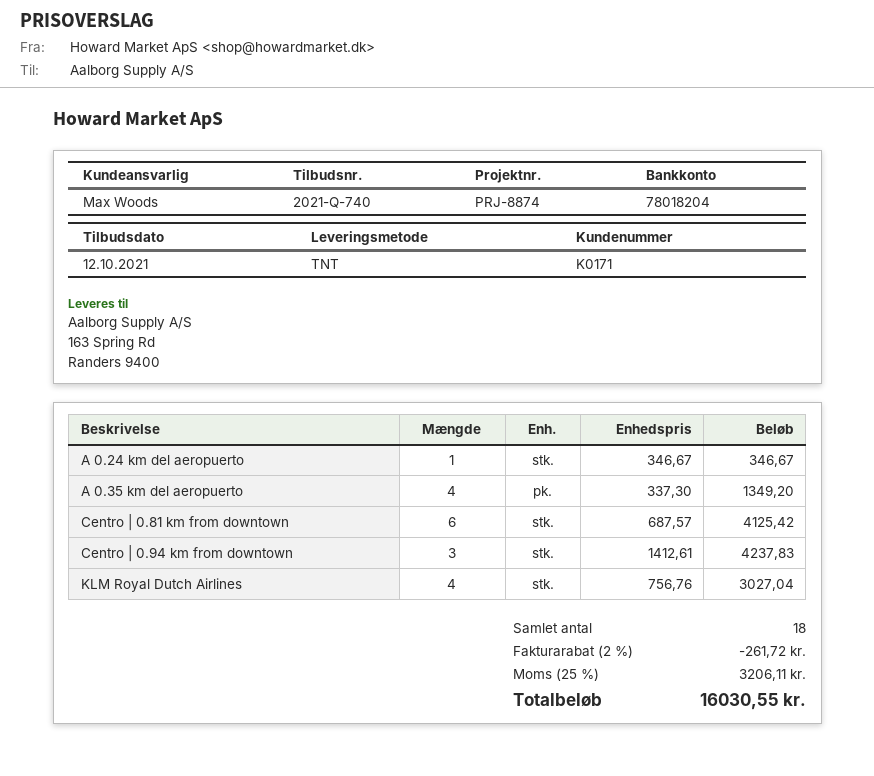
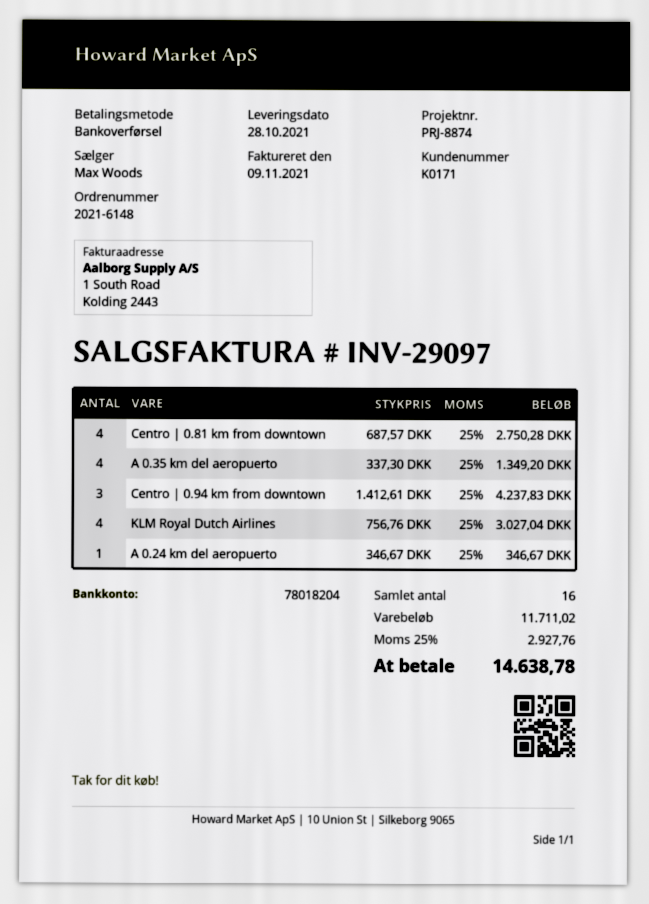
Centro | 0.81 km from downtown: 6 x 687.57 = 4125.42 -> 4 x 687.57 = 2750.28
total quantity: 18 -> 16
discount: 2% = 261.72 -> none
tax: 25% = 3206.11 -> 25% = 2927.76
total: 16030.55 -> 14638.78

